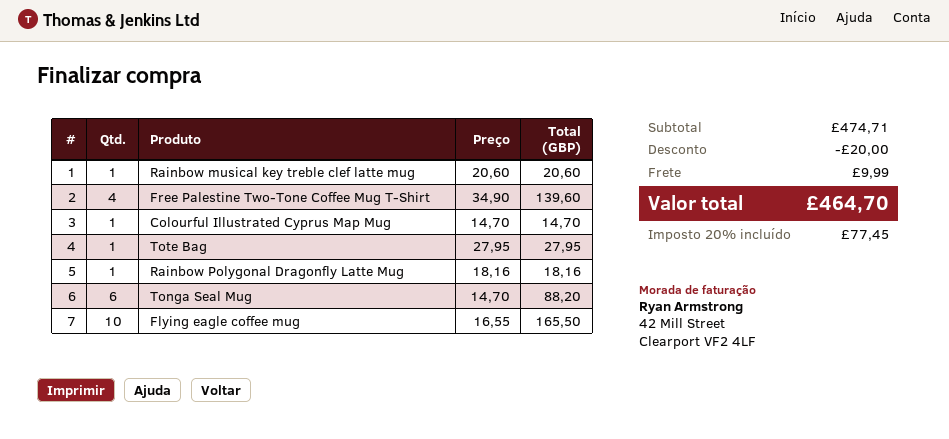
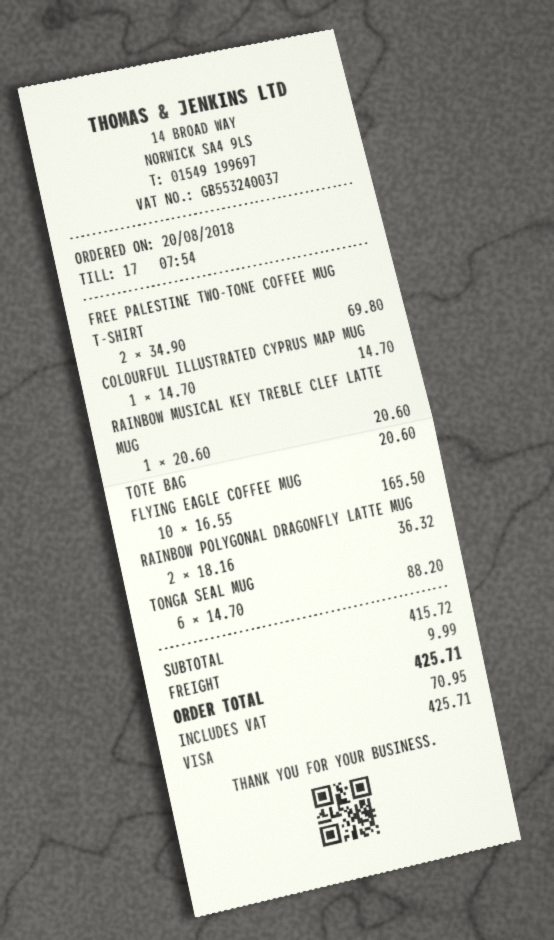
Free Palestine Two-Tone Coffee Mug T-Shirt: 4 x 34.90 = 139.60 -> 2 x 34.90 = 69.80
Tote Bag: 1 x 27.95 = 27.95 -> 1 x 20.60 = 20.60
Rainbow Polygonal Dragonfly Latte Mug: 1 x 18.16 = 18.16 -> 2 x 18.16 = 36.32
subtotal: 474.71 -> 415.72
discount: 20.00 -> none
tax: 77.45 -> 70.95
total: 464.70 -> 425.71

